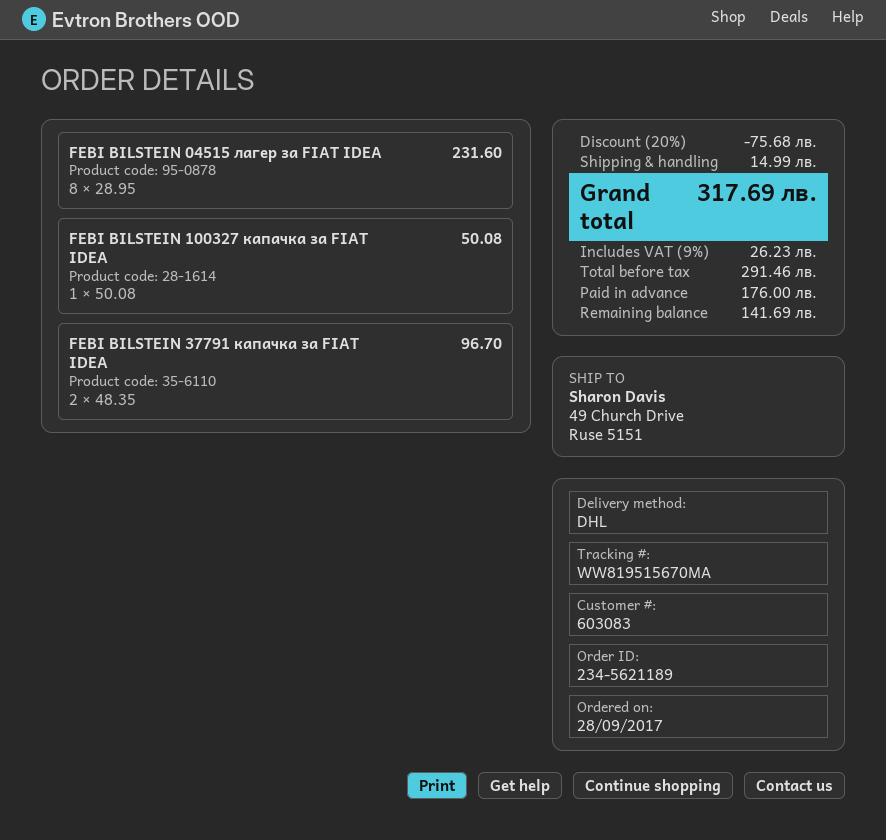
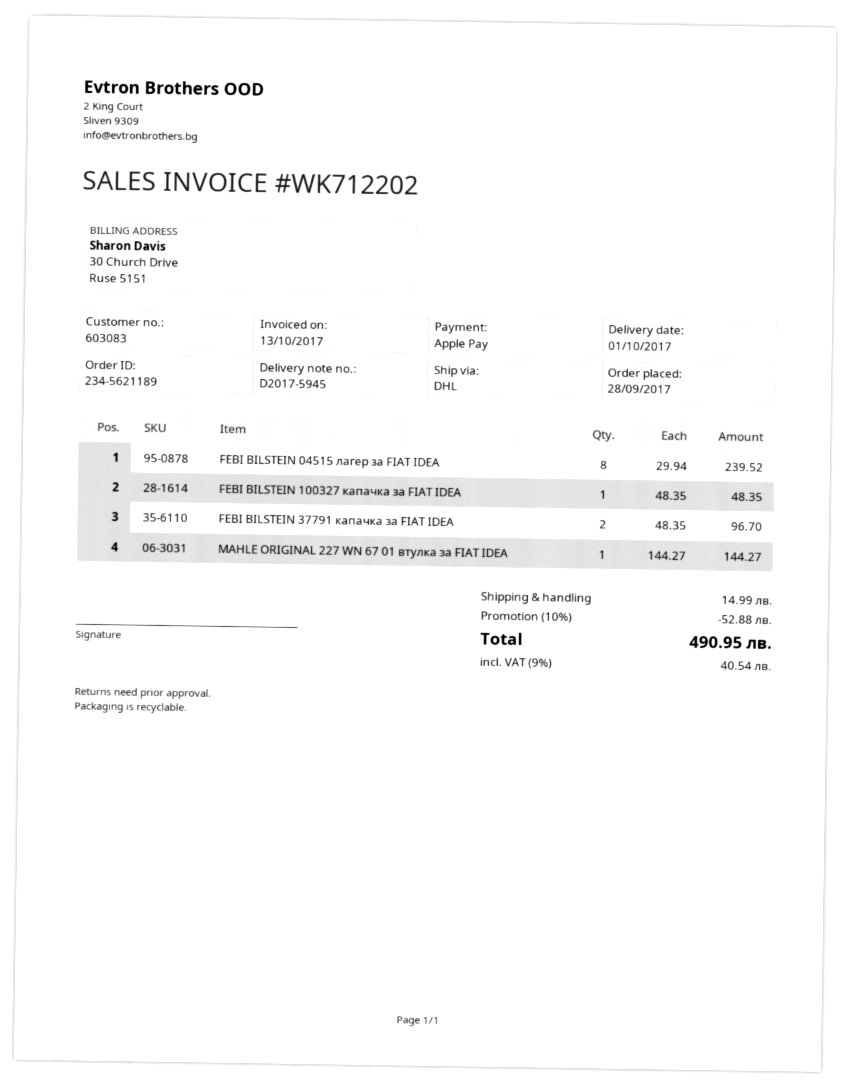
FEBI BILSTEIN 04515 лагер за FIAT IDEA: 8 x 28.95 = 231.60 -> 8 x 29.94 = 239.52
FEBI BILSTEIN 100327 капачка за FIAT IDEA: 1 x 50.08 = 50.08 -> 1 x 48.35 = 48.35
MAHLE ORIGINAL 227 WN 67 01 втулка за FIAT IDEA: none -> 1 x 144.27 = 144.27
discount: 20% = 75.68 -> 10% = 52.88
tax: 9% = 26.23 -> 9% = 40.54
total: 317.69 -> 490.95

